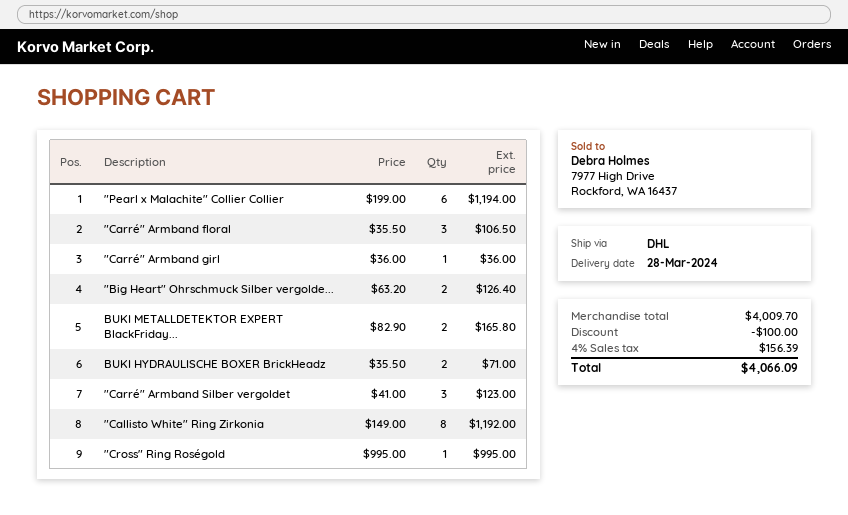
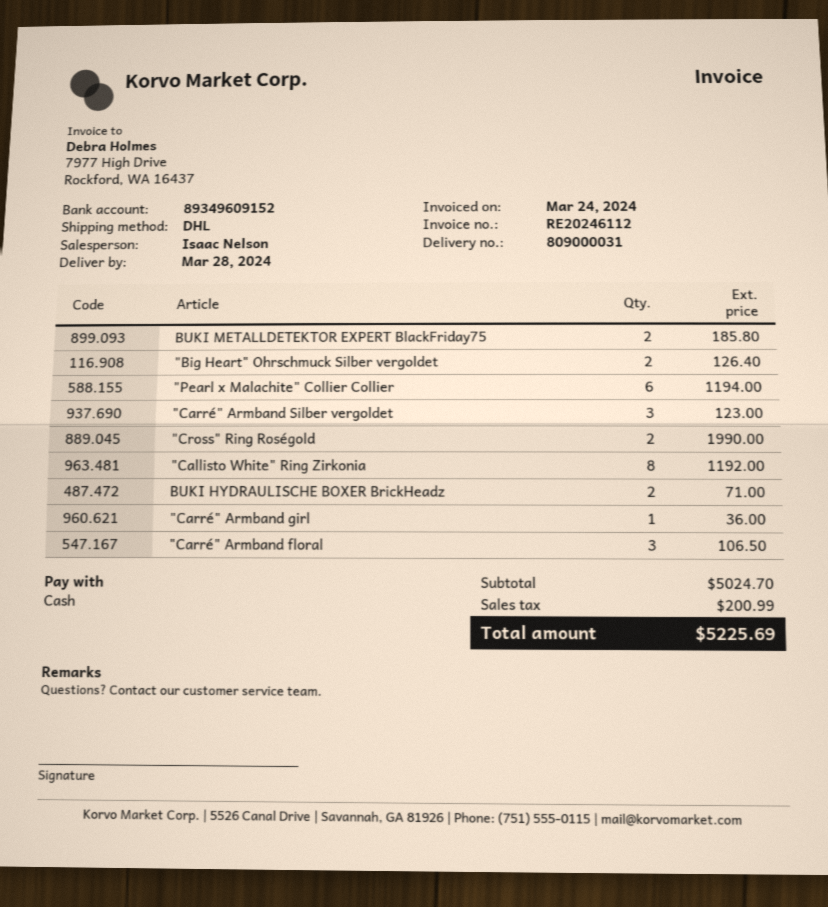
BUKI METALLDETEKTOR EXPERT BlackFriday...: 2 for 165.80 -> 2 for 185.80
"Cross" Ring Roségold: 1 for 995.00 -> 2 for 1990.00
subtotal: 4009.70 -> 5024.70
discount: 100.00 -> none
tax: 156.39 -> 200.99
total: 4066.09 -> 5225.69

